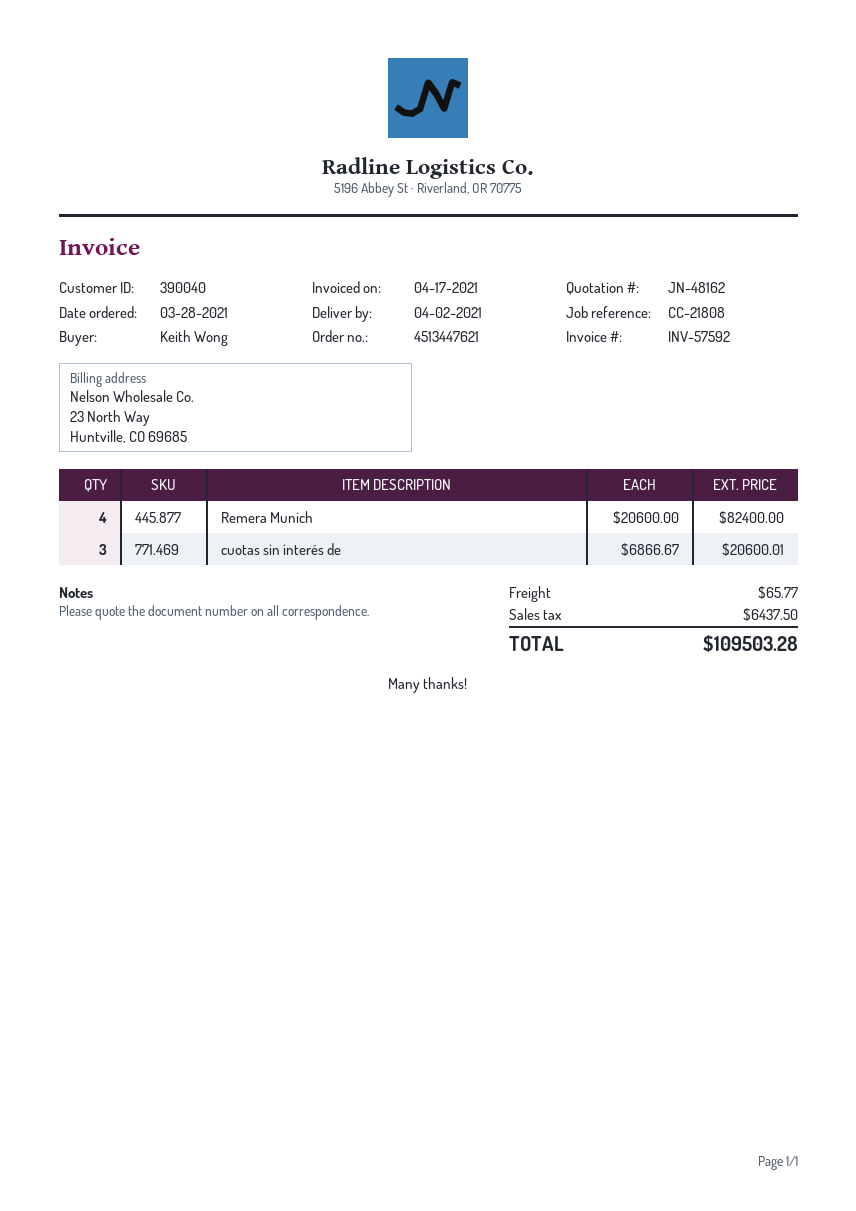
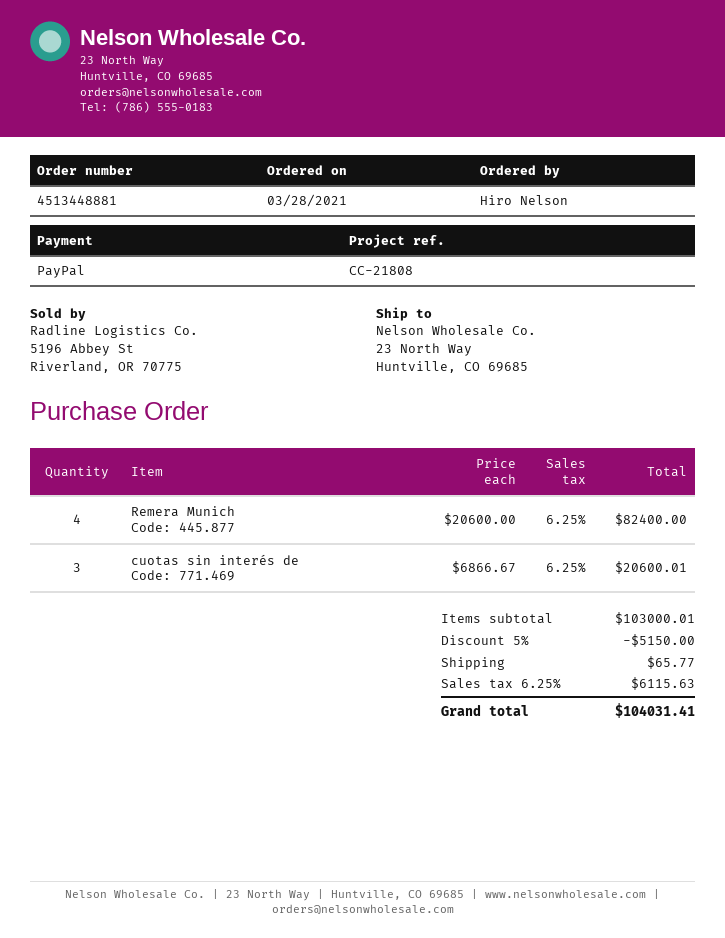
order number: 4513447621 -> 4513448881
ordered by: Keith Wong -> Hiro Nelson
discount: none -> 5% = 5150.00
tax: 6437.50 -> 6115.63
total: 109503.28 -> 104031.41

